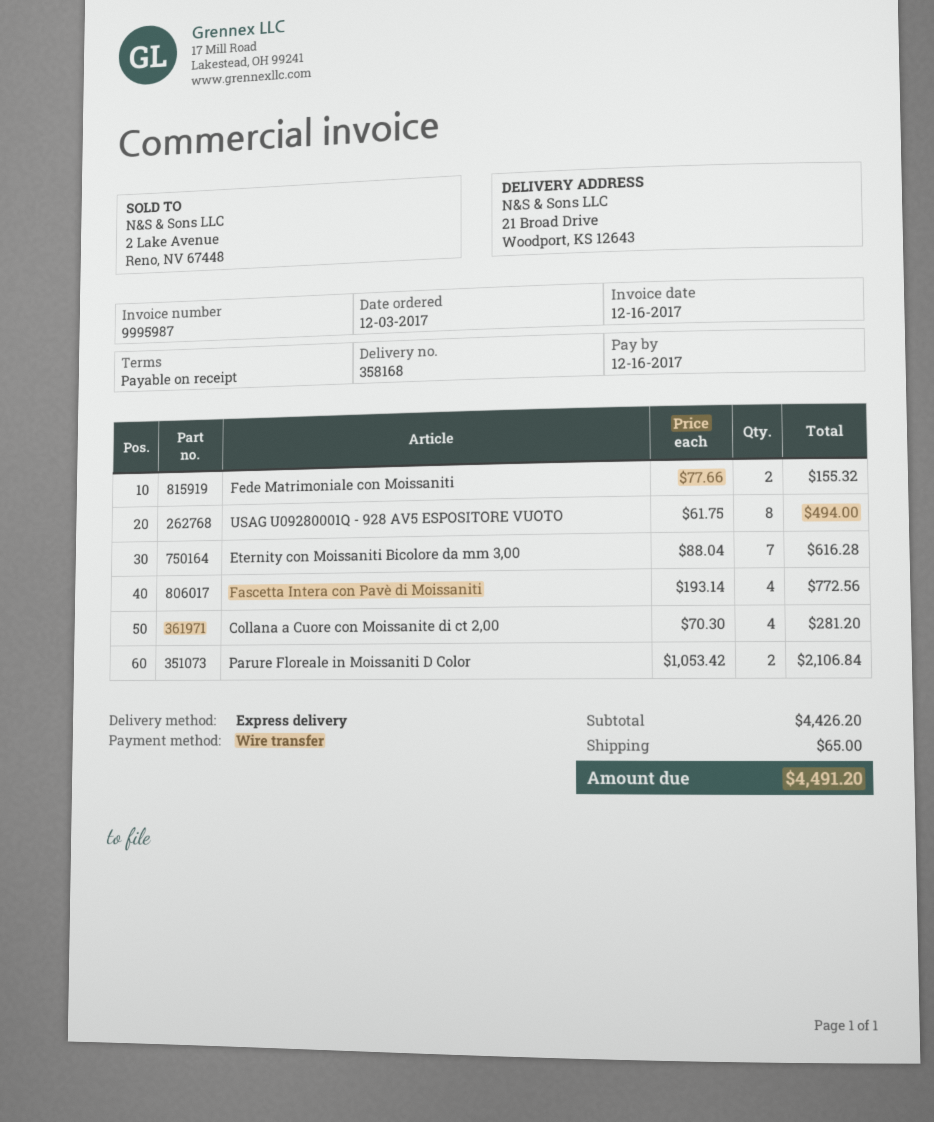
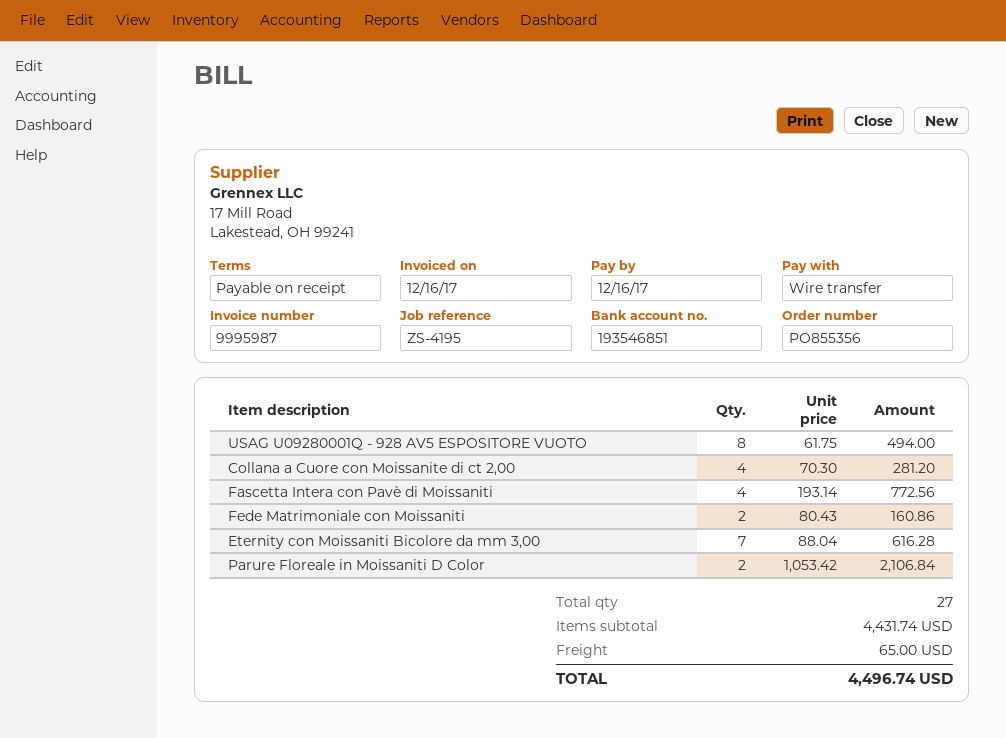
Fede Matrimoniale con Moissaniti: 2 x 77.66 = 155.32 -> 2 x 80.43 = 160.86
subtotal: 4426.20 -> 4431.74
total: 4491.20 -> 4496.74

